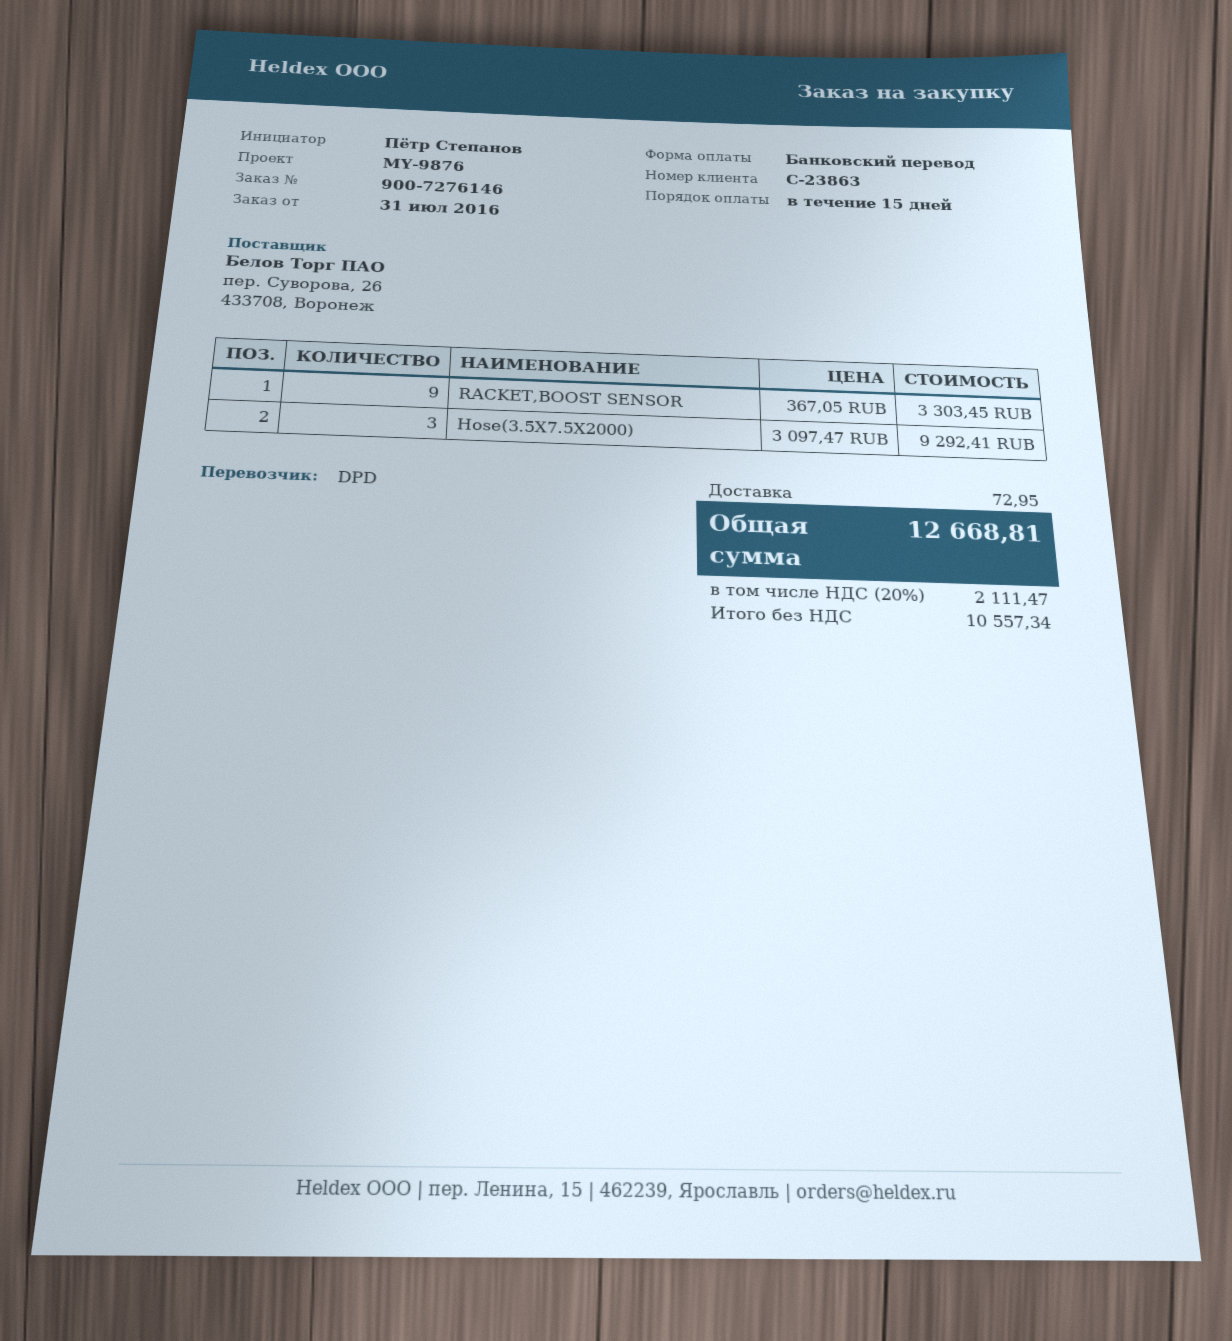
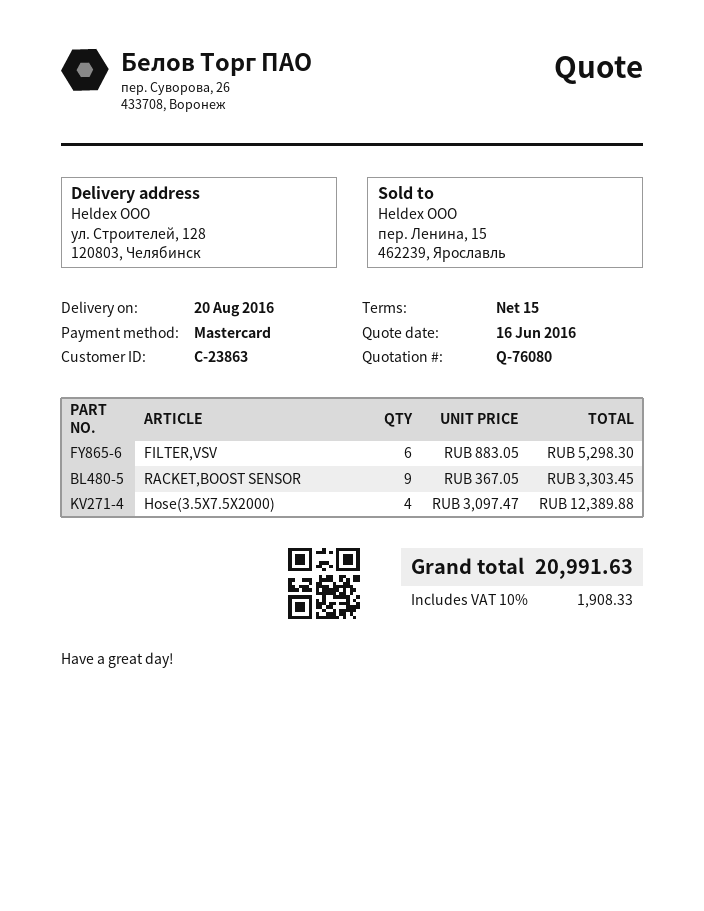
payment method: bank transfer -> Mastercard
Hose(3.5X7.5X2000): 3 x 3097.47 = 9292.41 -> 4 x 3097.47 = 12389.88
FILTER,VSV: none -> 6 x 883.05 = 5298.30
shipping: 72.95 -> none
tax: 20% = 2111.47 -> 10% = 1908.33
total: 12668.81 -> 20991.63

